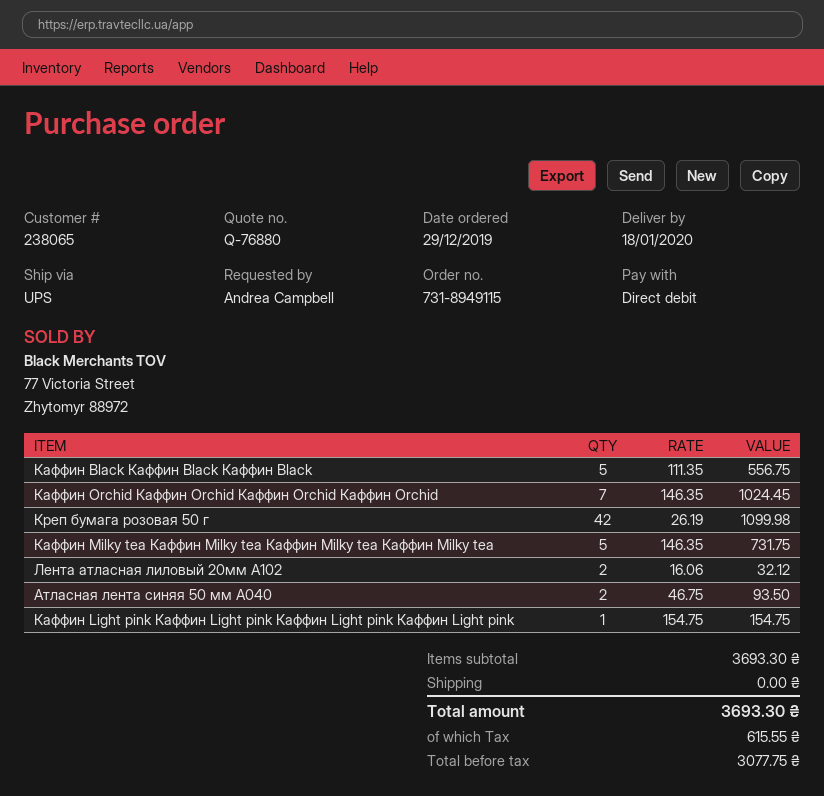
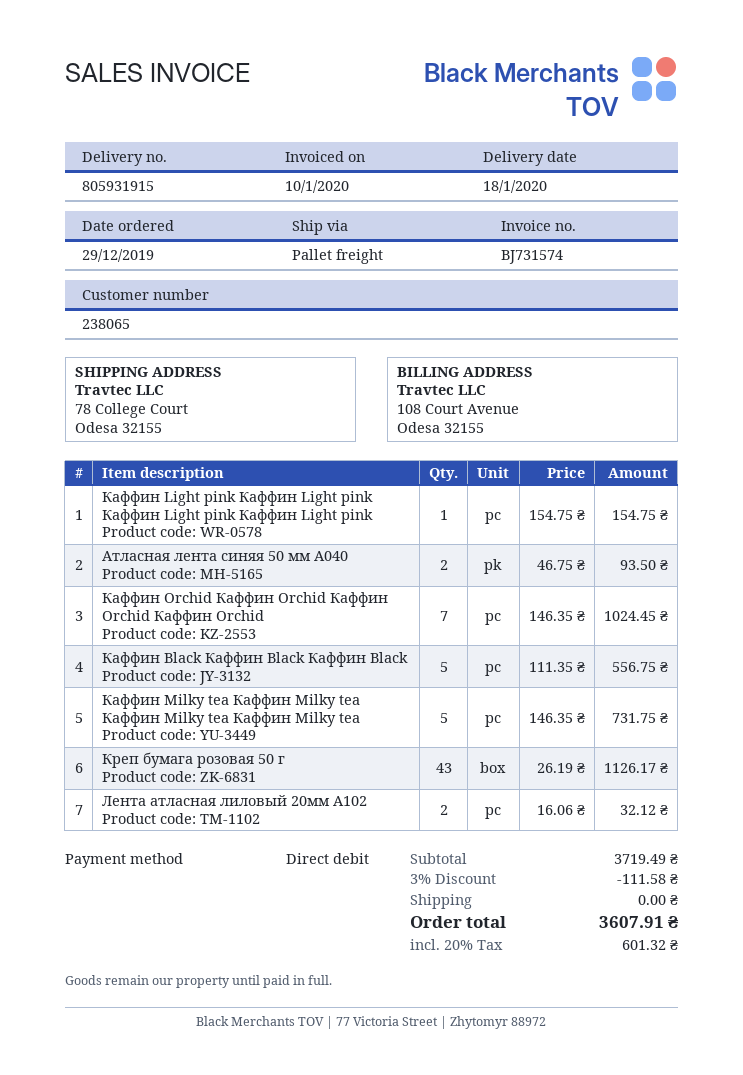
shipping method: UPS -> pallet freight
Креп бумага розовая 50 г: 42 x 26.19 = 1099.98 -> 43 x 26.19 = 1126.17
subtotal: 3693.30 -> 3719.49
discount: none -> 3% = 111.58
tax: 615.55 -> 601.32
total: 3693.30 -> 3607.91

